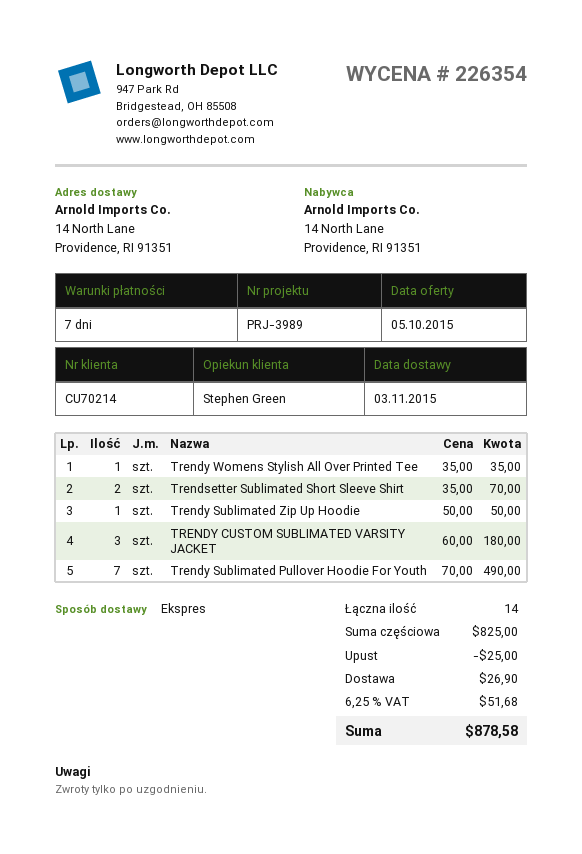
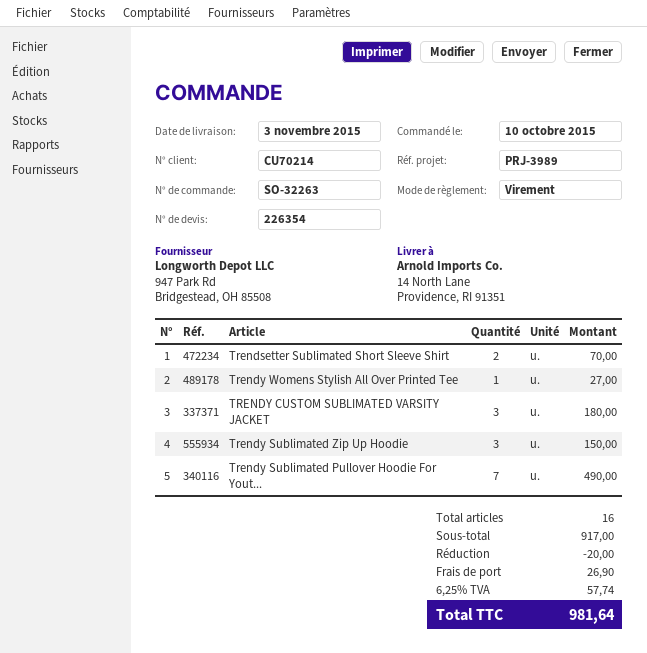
Trendy Womens Stylish All Over Printed Tee: 1 for 35.00 -> 1 for 27.00
Trendy Sublimated Zip Up Hoodie: 1 for 50.00 -> 3 for 150.00
total quantity: 14 -> 16
subtotal: 825.00 -> 917.00
discount: 25.00 -> 20.00
tax: 6.25% = 51.68 -> 6.25% = 57.74
total: 878.58 -> 981.64

